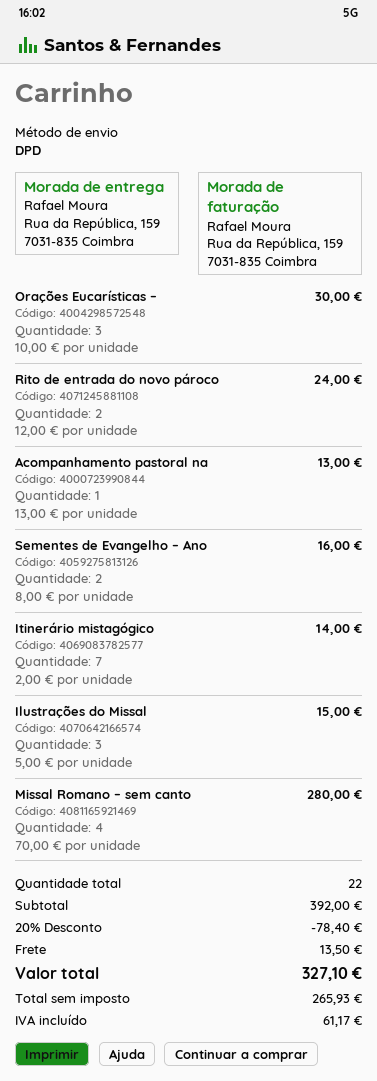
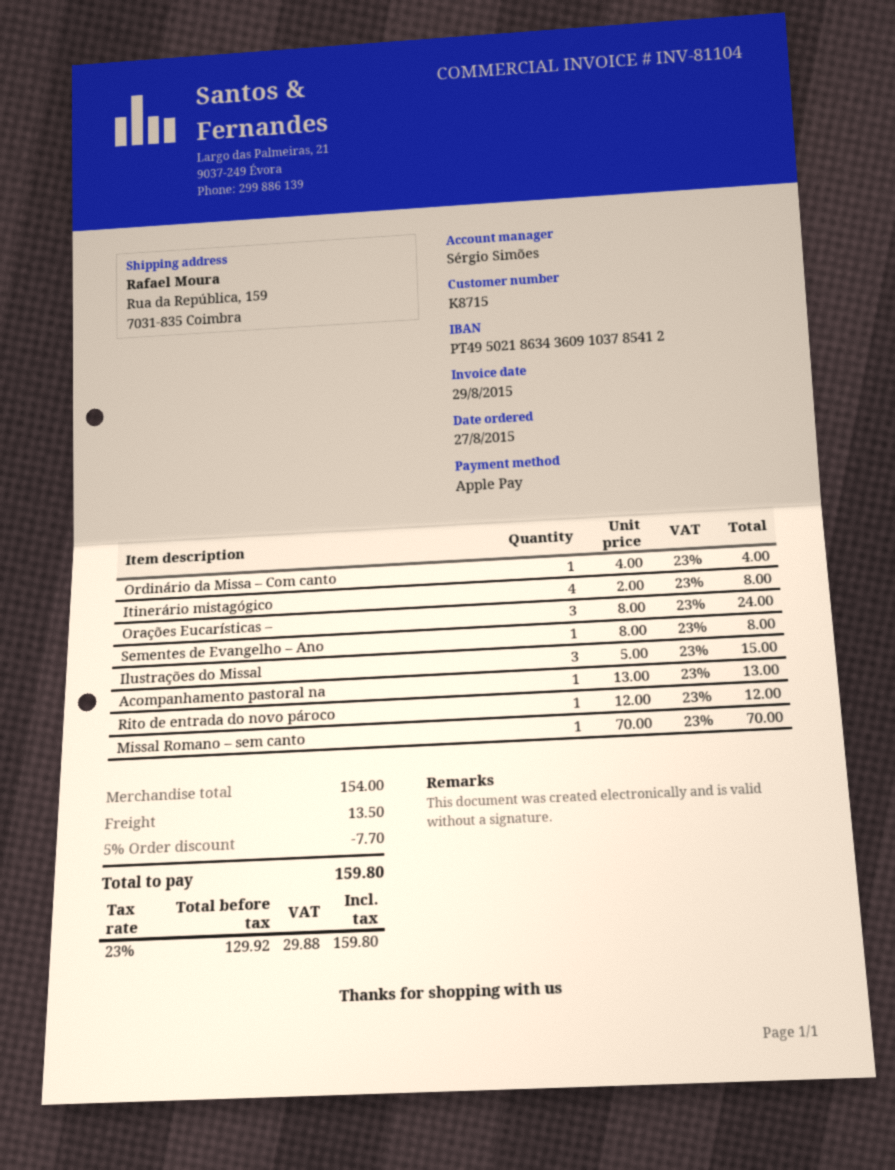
Orações Eucarísticas –: 3 x 10.00 = 30.00 -> 3 x 8.00 = 24.00
Rito de entrada do novo pároco: 2 x 12.00 = 24.00 -> 1 x 12.00 = 12.00
Sementes de Evangelho – Ano: 2 x 8.00 = 16.00 -> 1 x 8.00 = 8.00
Itinerário mistagógico: 7 x 2.00 = 14.00 -> 4 x 2.00 = 8.00
Missal Romano – sem canto: 4 x 70.00 = 280.00 -> 1 x 70.00 = 70.00
Ordinário da Missa – Com canto: none -> 1 x 4.00 = 4.00
subtotal: 392.00 -> 154.00
discount: 20% = 78.40 -> 5% = 7.70
net: 265.93 -> 129.92
tax: 61.17 -> 29.88
total: 327.10 -> 159.80

